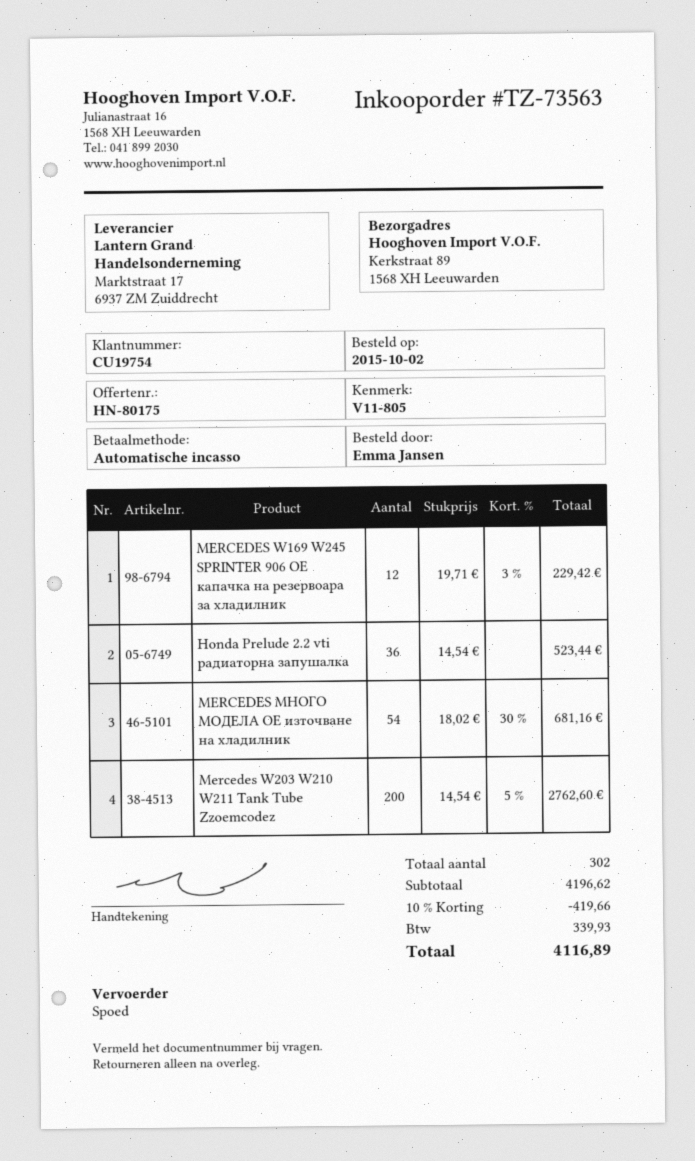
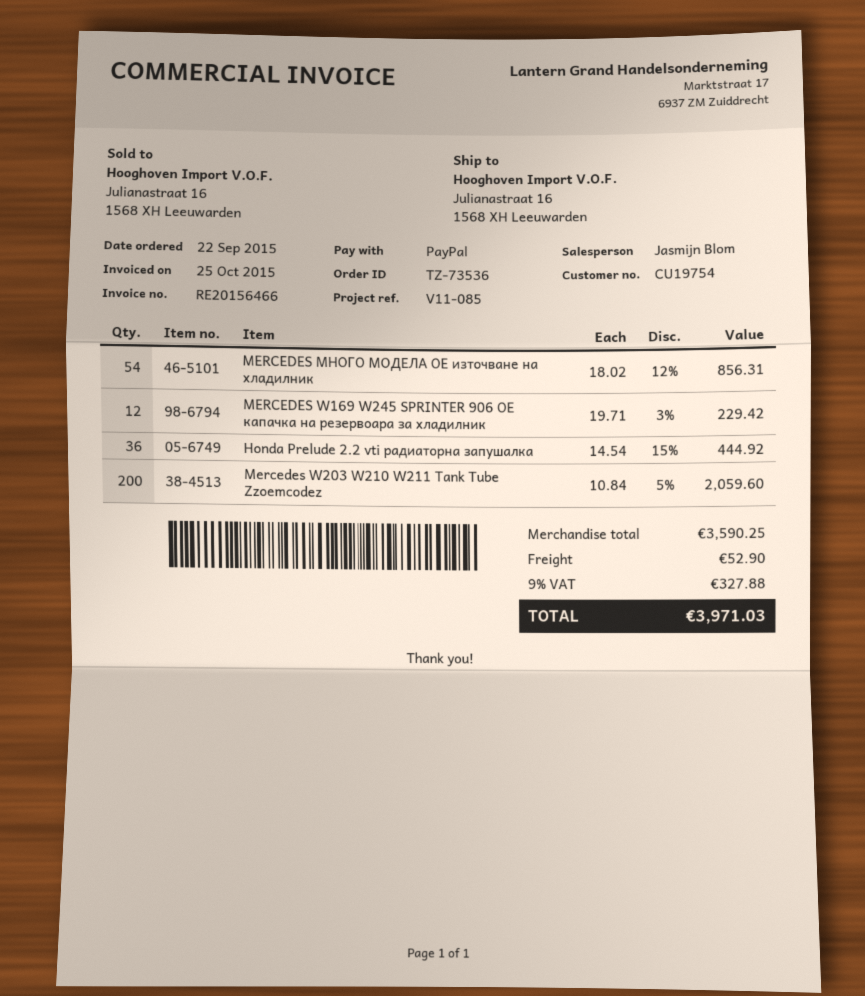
order number: TZ-73563 -> TZ-73536
order date: 2015-10-02 -> 2015-09-22
reference: V11-805 -> V11-085
payment method: direct debit -> PayPal
ship to: Kerkstraat 89, 1568 XH Leeuwarden -> Julianastraat 16, 1568 XH Leeuwarden
Honda Prelude 2.2 vti радиаторна запушалка: 36 x 14.54 = 523.44 -> 36 x 14.54 - 15% = 444.92
MERCEDES МНОГО МОДЕЛА OE източване на хладилник: 54 x 18.02 - 30% = 681.16 -> 54 x 18.02 - 12% = 856.31
Mercedes W203 W210 W211 Tank Tube Zzoemcodez: 200 x 14.54 - 5% = 2762.60 -> 200 x 10.84 - 5% = 2059.60
subtotal: 4196.62 -> 3590.25
discount: 10% = 419.66 -> none
shipping: none -> 52.90
tax: 339.93 -> 327.88
total: 4116.89 -> 3971.03

